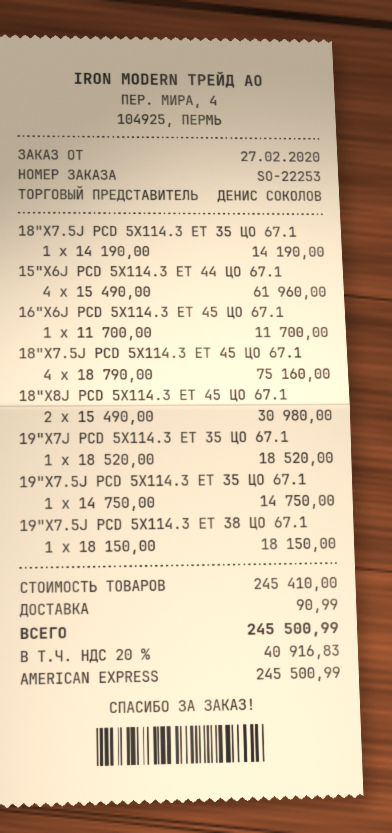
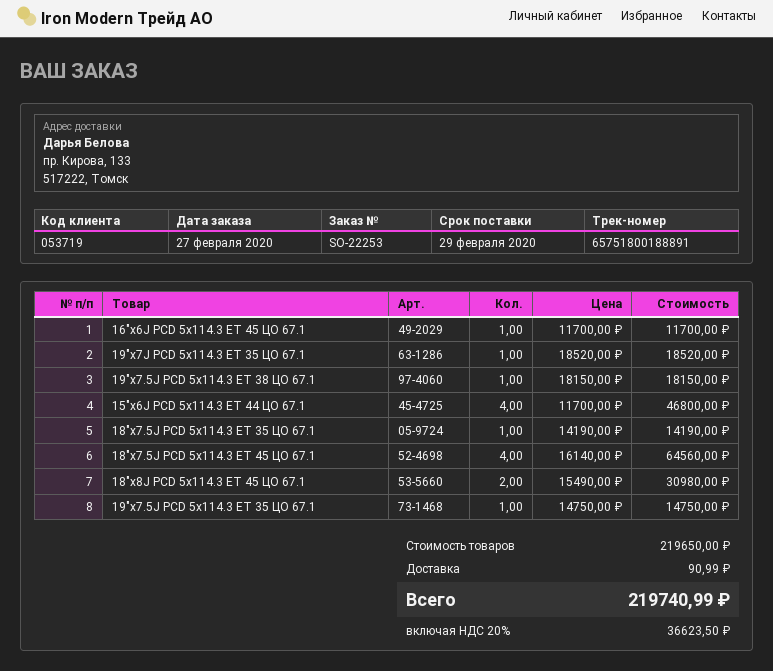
15"X6J PCD 5X114.3 ЕТ 44 ЦО 67.1: 4 x 15490.00 = 61960.00 -> 4 x 11700.00 = 46800.00
18"X7.5J PCD 5X114.3 ЕТ 45 ЦО 67.1: 4 x 18790.00 = 75160.00 -> 4 x 16140.00 = 64560.00
subtotal: 245410.00 -> 219650.00
tax: 20% = 40916.83 -> 20% = 36623.50
total: 245500.99 -> 219740.99

